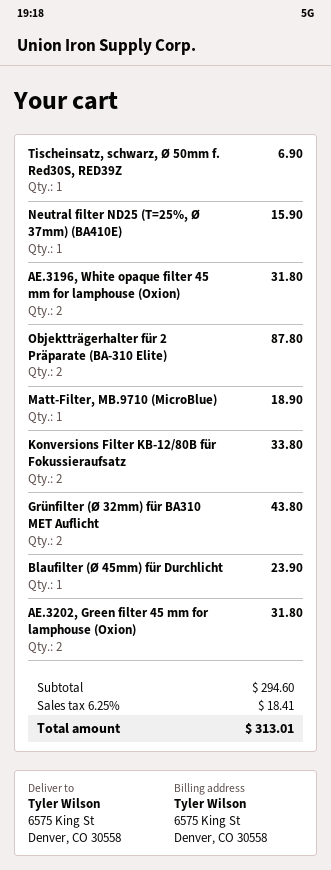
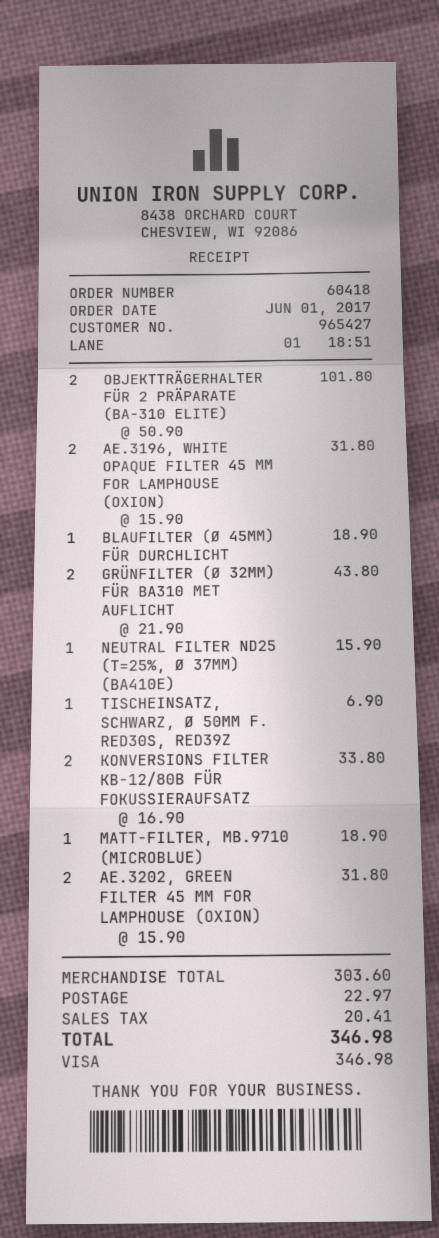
Objektträgerhalter für 2 Präparate (BA-310 Elite): 2 for 87.80 -> 2 for 101.80
Blaufilter (Ø 45mm) für Durchlicht: 1 for 23.90 -> 1 for 18.90
subtotal: 294.60 -> 303.60
shipping: none -> 22.97
tax: 18.41 -> 20.41
total: 313.01 -> 346.98

